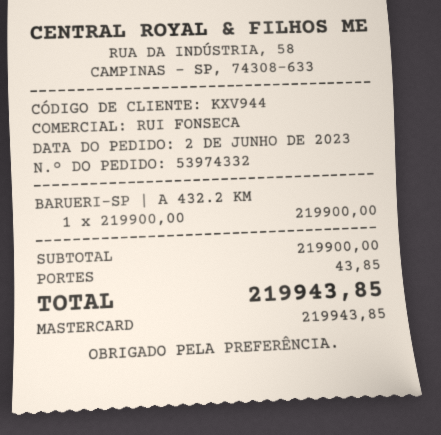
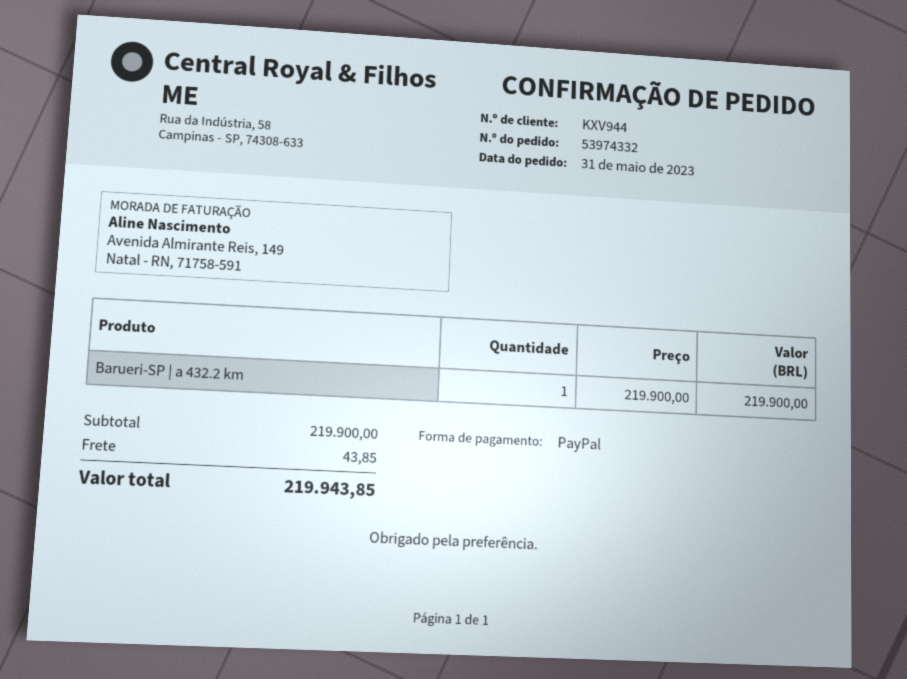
order date: 2023-06-02 -> 2023-05-31
payment method: Mastercard -> PayPal

